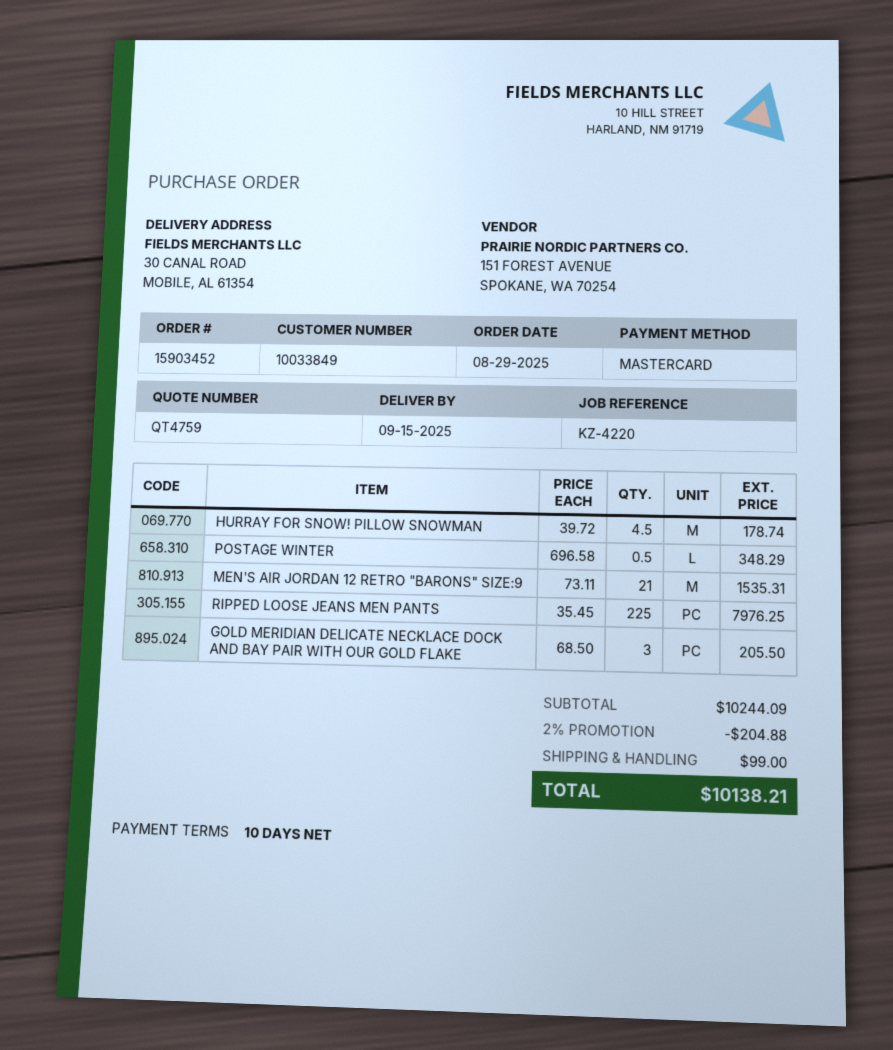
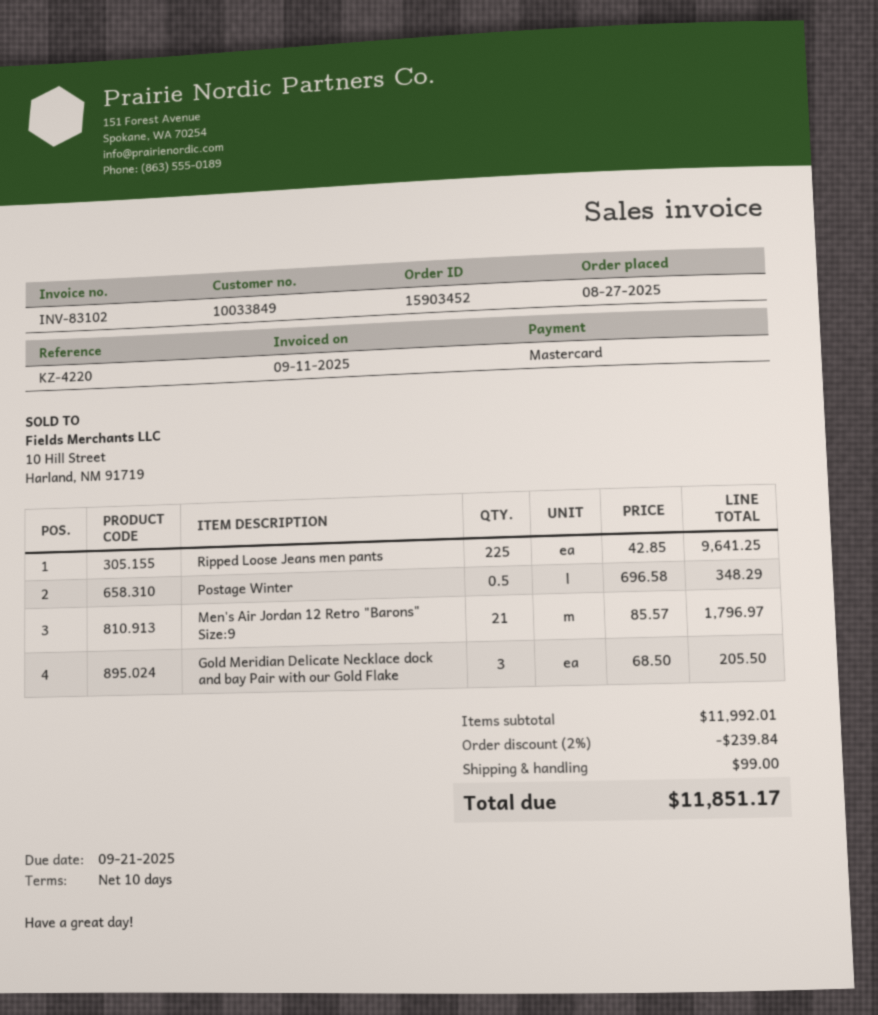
order date: 2025-08-29 -> 2025-08-27
HURRAY FOR SNOW! PILLOW SNOWMAN: 4.5 x 39.72 = 178.74 -> none
MEN'S AIR JORDAN 12 RETRO "BARONS" SIZE:9: 21 x 73.11 = 1535.31 -> 21 x 85.57 = 1796.97
RIPPED LOOSE JEANS MEN PANTS: 225 x 35.45 = 7976.25 -> 225 x 42.85 = 9641.25
subtotal: 10244.09 -> 11992.01
discount: 2% = 204.88 -> 2% = 239.84
total: 10138.21 -> 11851.17

